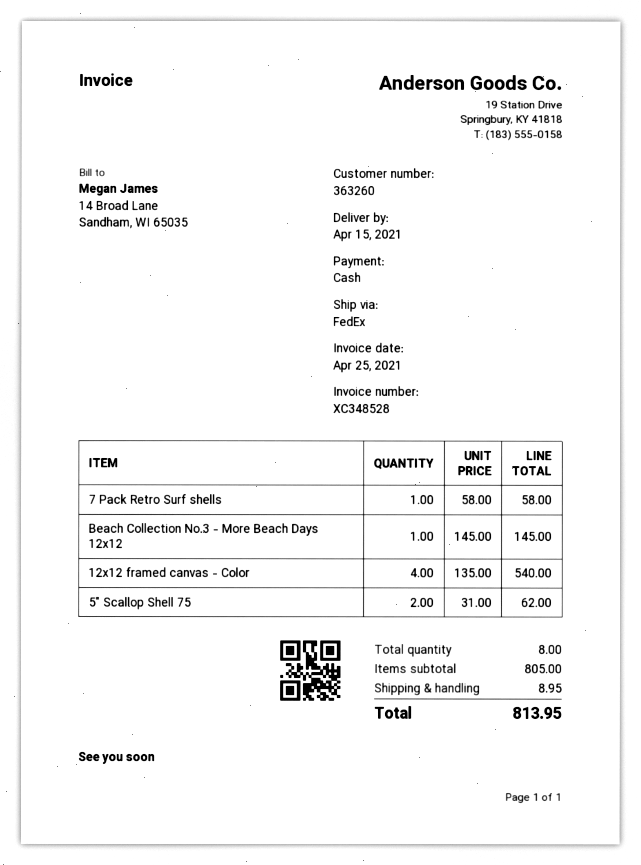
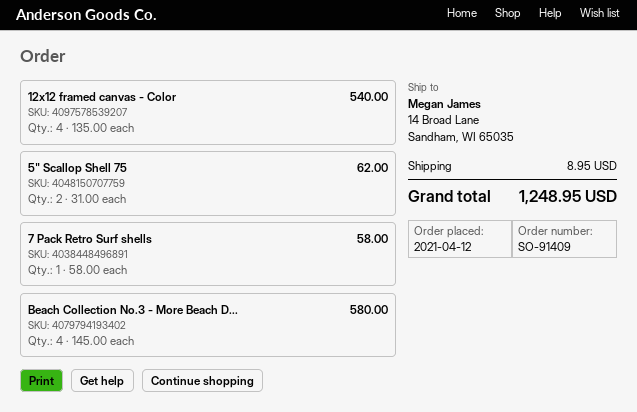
Beach Collection No.3 - More Beach Days 12x12: 1 x 145.00 = 145.00 -> 4 x 145.00 = 580.00
total: 813.95 -> 1248.95

